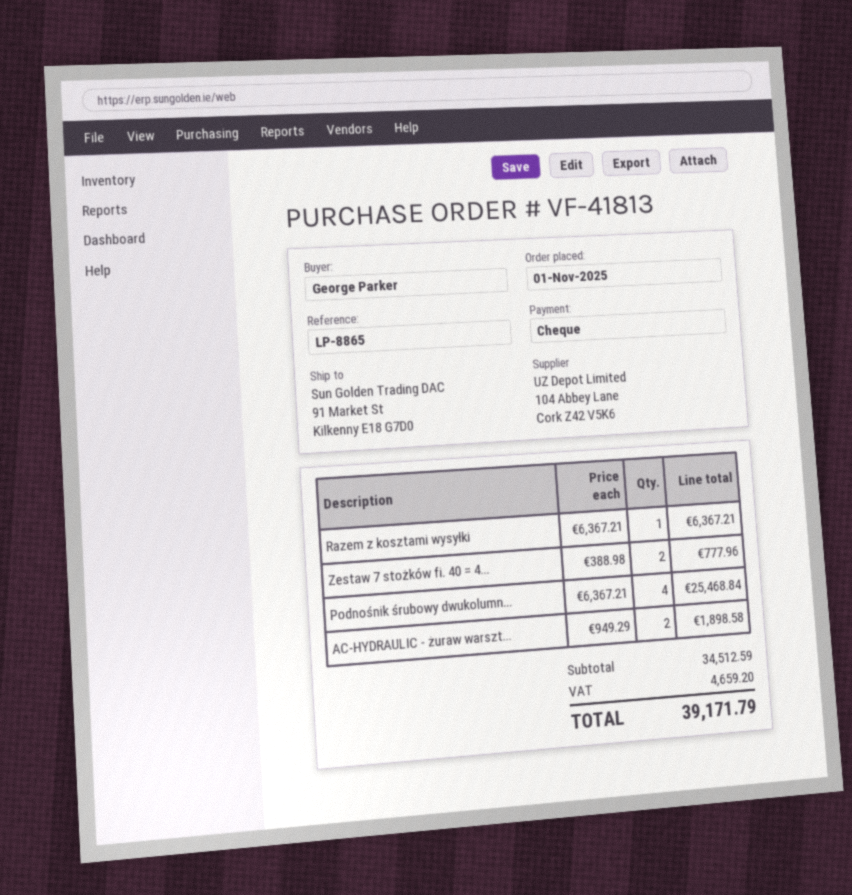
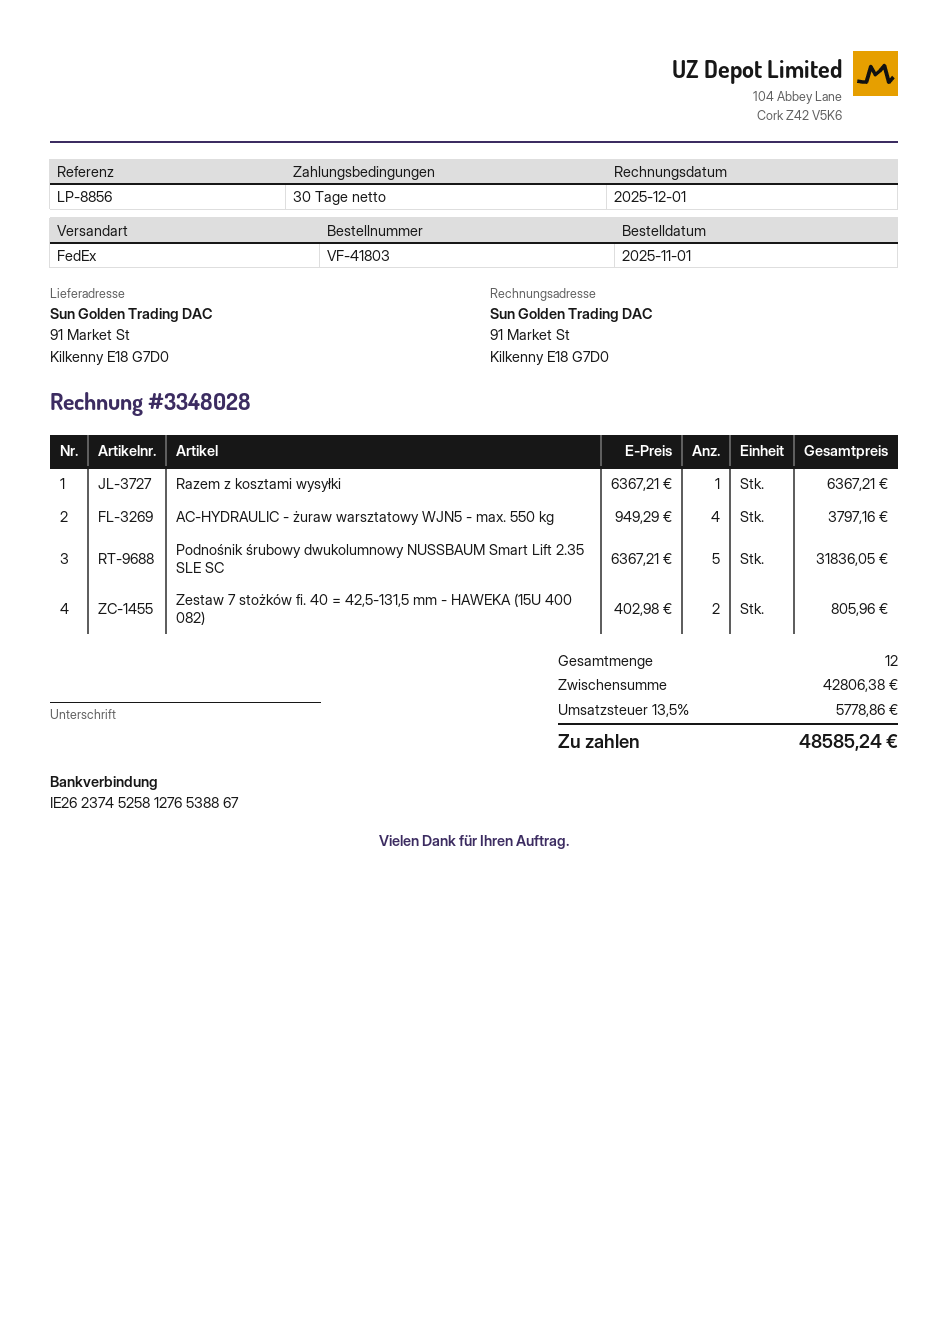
order number: VF-41813 -> VF-41803
reference: LP-8865 -> LP-8856
Zestaw 7 stożków fi. 40 = 4...: 2 x 388.98 = 777.96 -> 2 x 402.98 = 805.96
Podnośnik śrubowy dwukolumn...: 4 x 6367.21 = 25468.84 -> 5 x 6367.21 = 31836.05
AC-HYDRAULIC - żuraw warszt...: 2 x 949.29 = 1898.58 -> 4 x 949.29 = 3797.16
subtotal: 34512.59 -> 42806.38
tax: 4659.20 -> 5778.86
total: 39171.79 -> 48585.24

